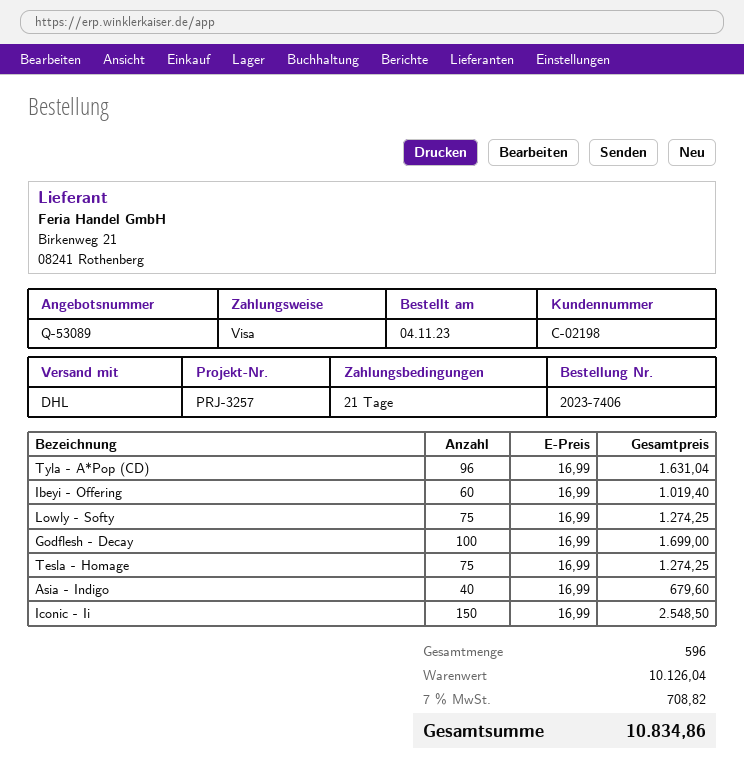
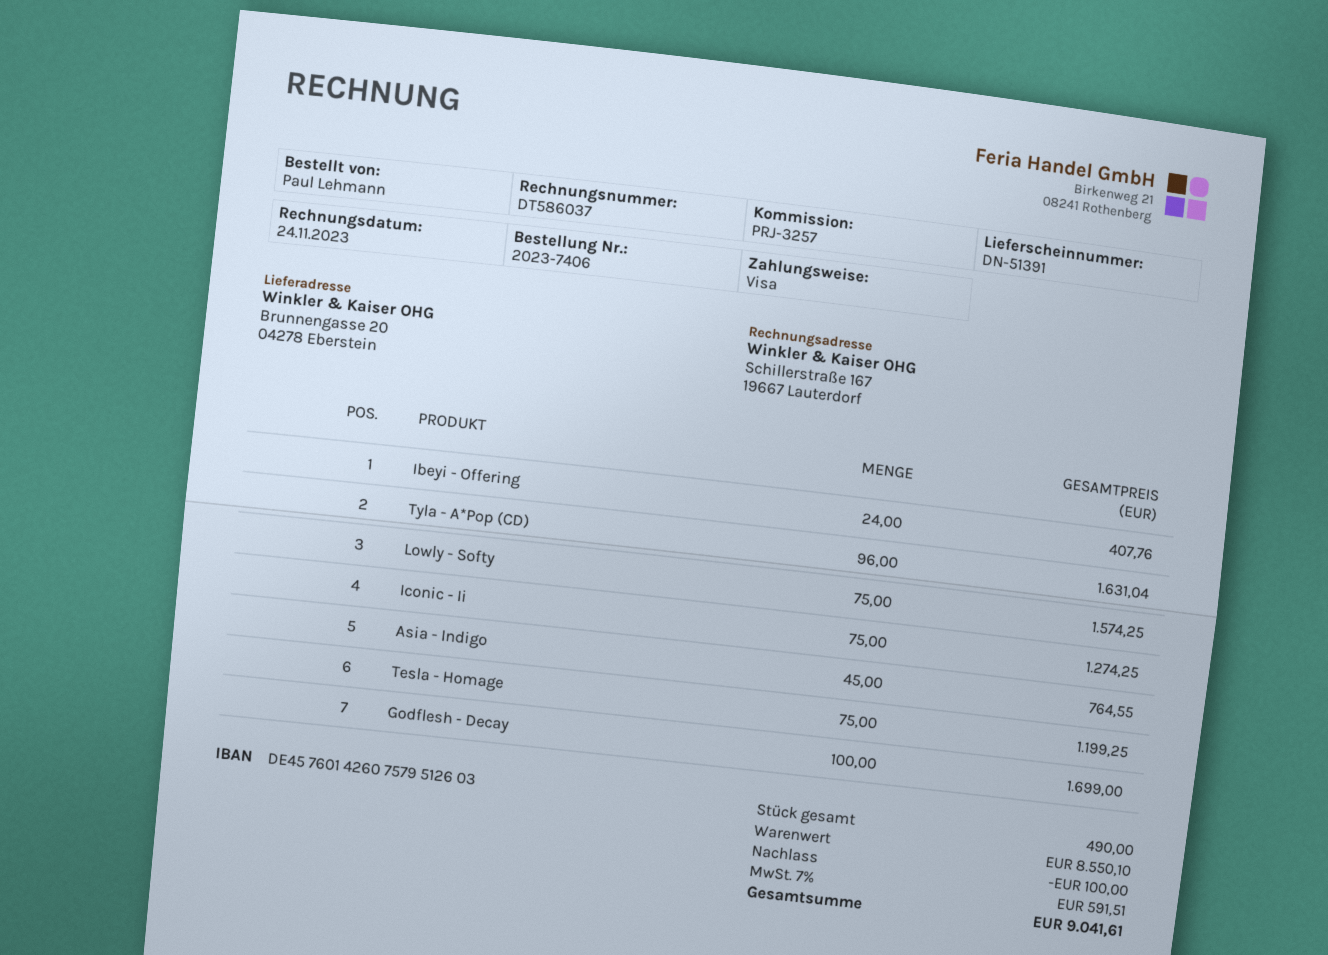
Ibeyi - Offering: 60 for 1019.40 -> 24 for 407.76
Lowly - Softy: 75 for 1274.25 -> 75 for 1574.25
Tesla - Homage: 75 for 1274.25 -> 75 for 1199.25
Asia - Indigo: 40 for 679.60 -> 45 for 764.55
Iconic - Ii: 150 for 2548.50 -> 75 for 1274.25
total quantity: 596 -> 490
subtotal: 10126.04 -> 8550.10
discount: none -> 100.00
tax: 7% = 708.82 -> 7% = 591.51
total: 10834.86 -> 9041.61

